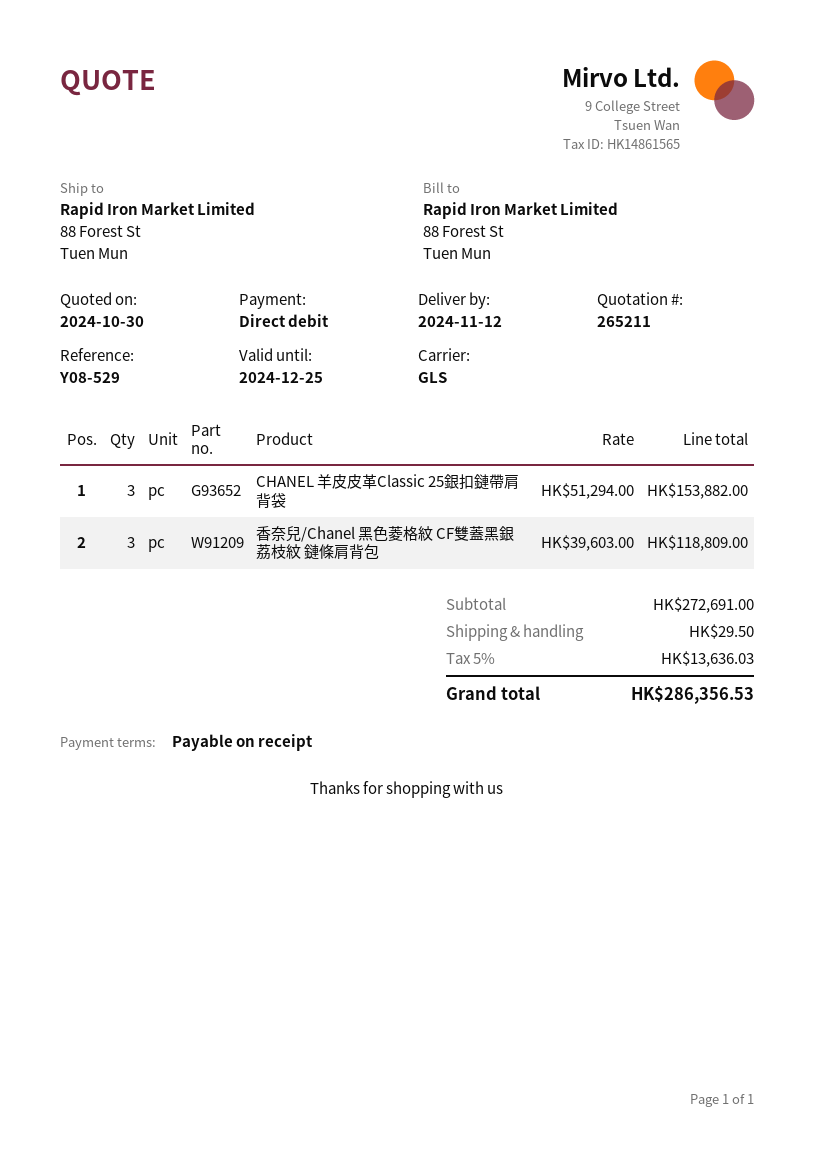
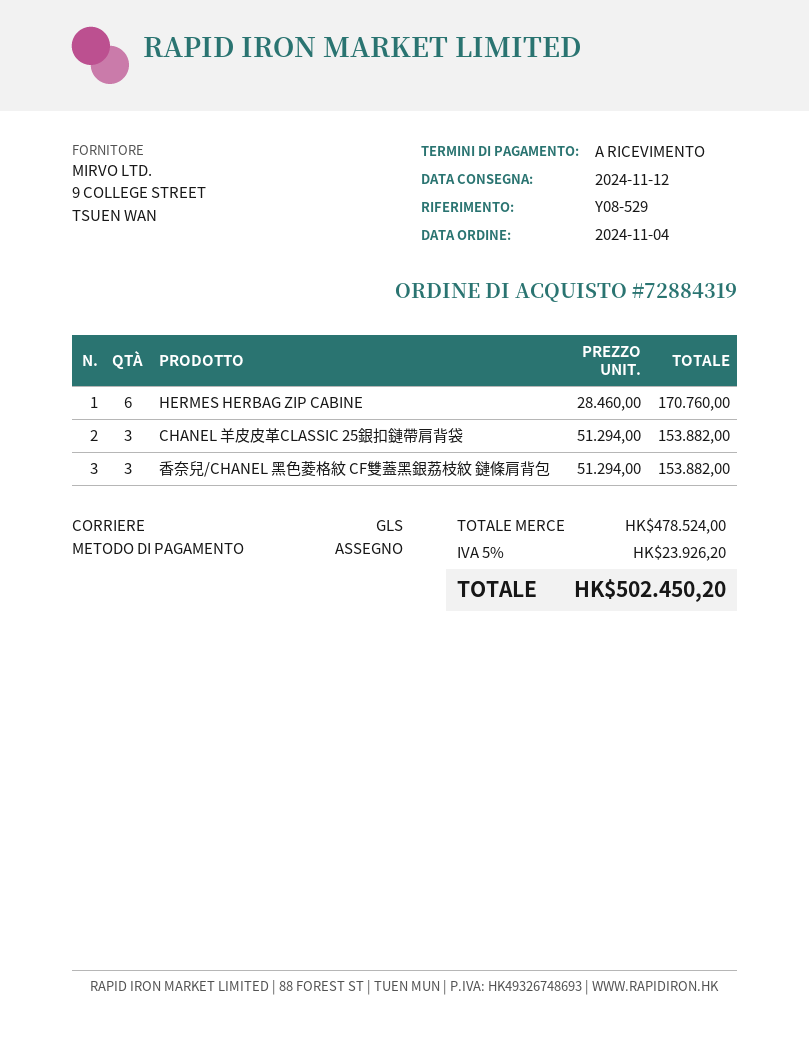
payment method: direct debit -> cheque
香奈兒/Chanel 黑色菱格紋 CF雙蓋黑銀荔枝紋 鏈條肩背包: 3 x 39603.00 = 118809.00 -> 3 x 51294.00 = 153882.00
HERMES HERBAG ZIP CABINE: none -> 6 x 28460.00 = 170760.00
subtotal: 272691.00 -> 478524.00
shipping: 29.50 -> none
tax: 5% = 13636.03 -> 5% = 23926.20
total: 286356.53 -> 502450.20

